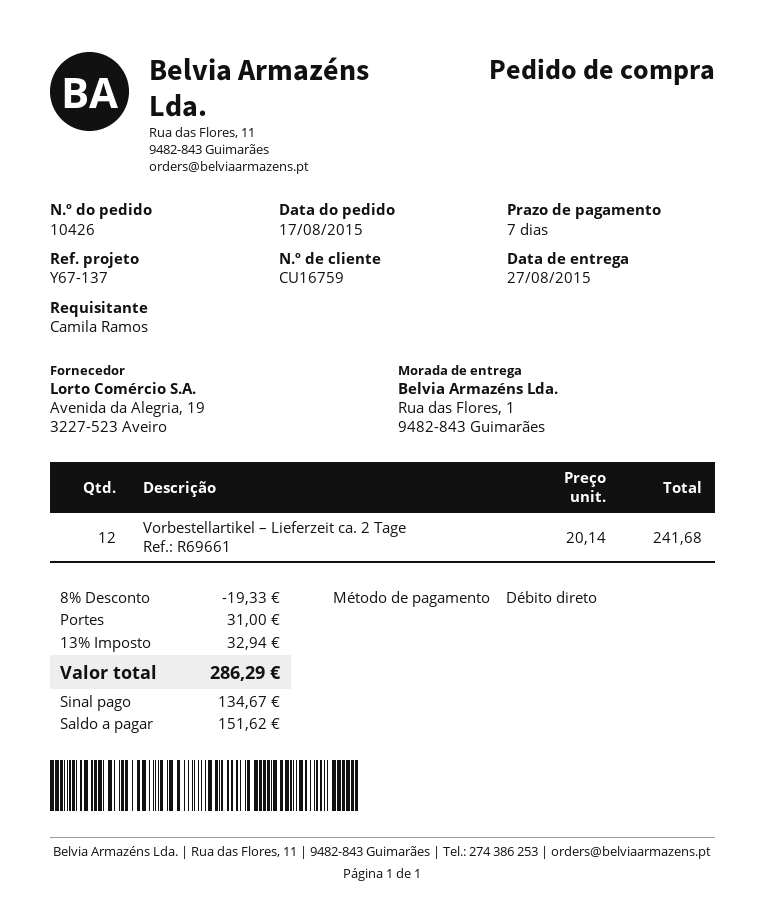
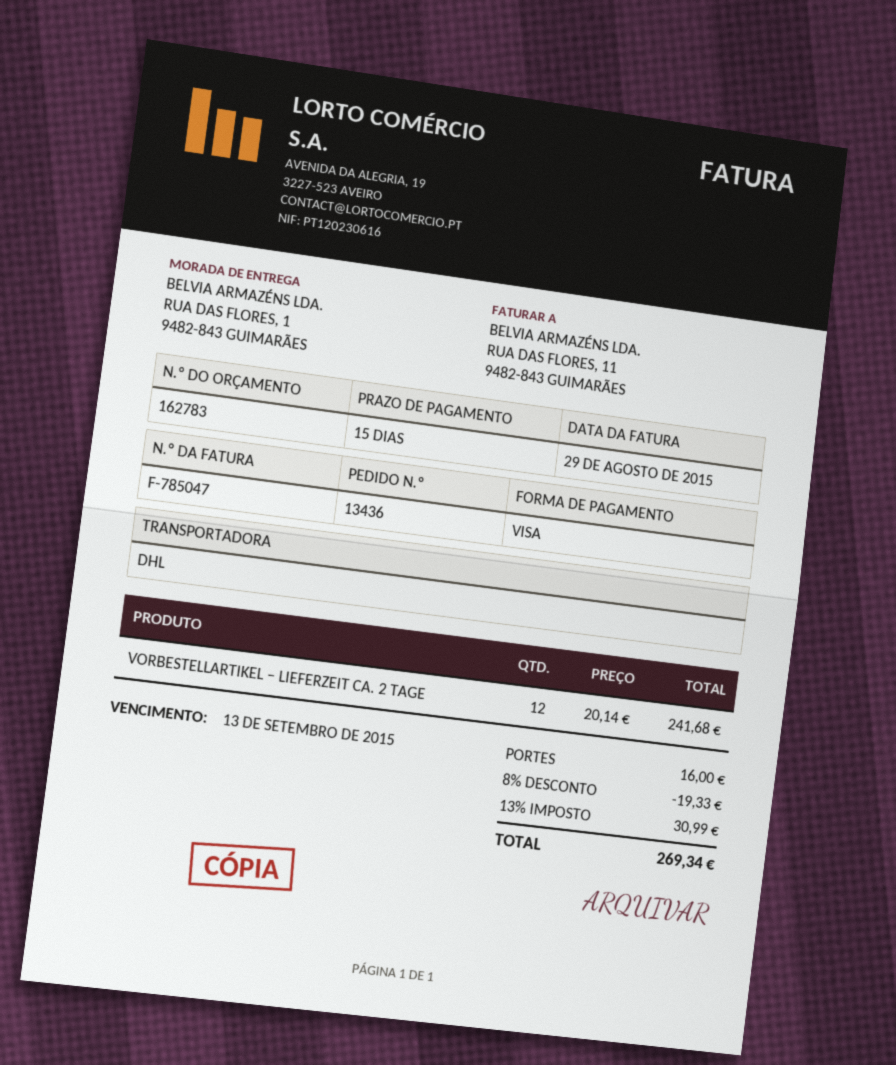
order number: 10426 -> 13436
payment terms: 7 days -> 15 days
payment method: direct debit -> Visa
shipping: 31.00 -> 16.00
tax: 13% = 32.94 -> 13% = 30.99
total: 286.29 -> 269.34

